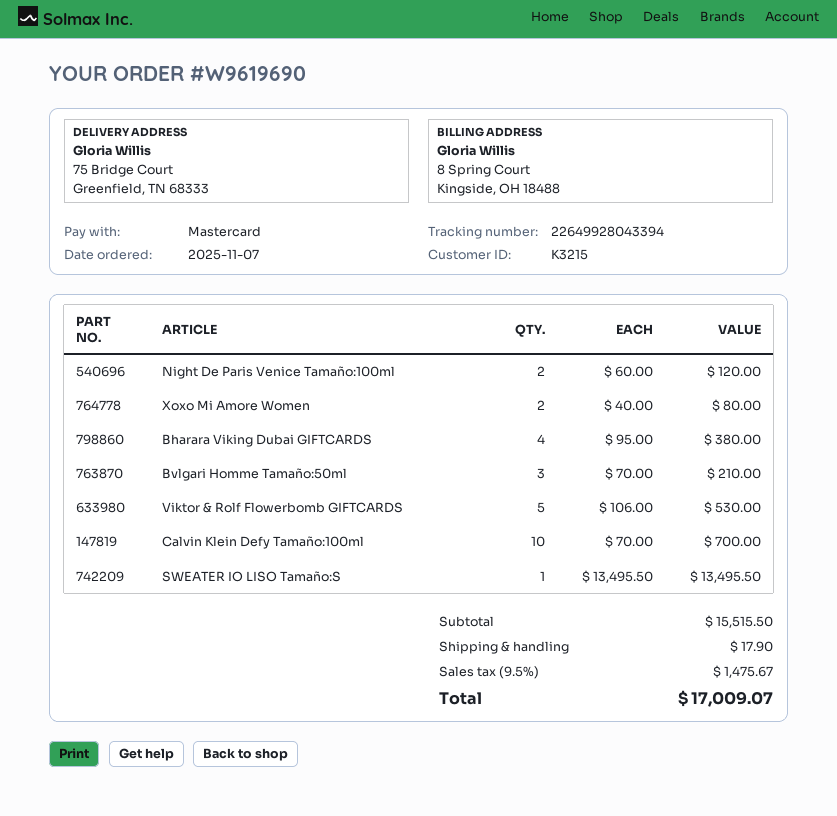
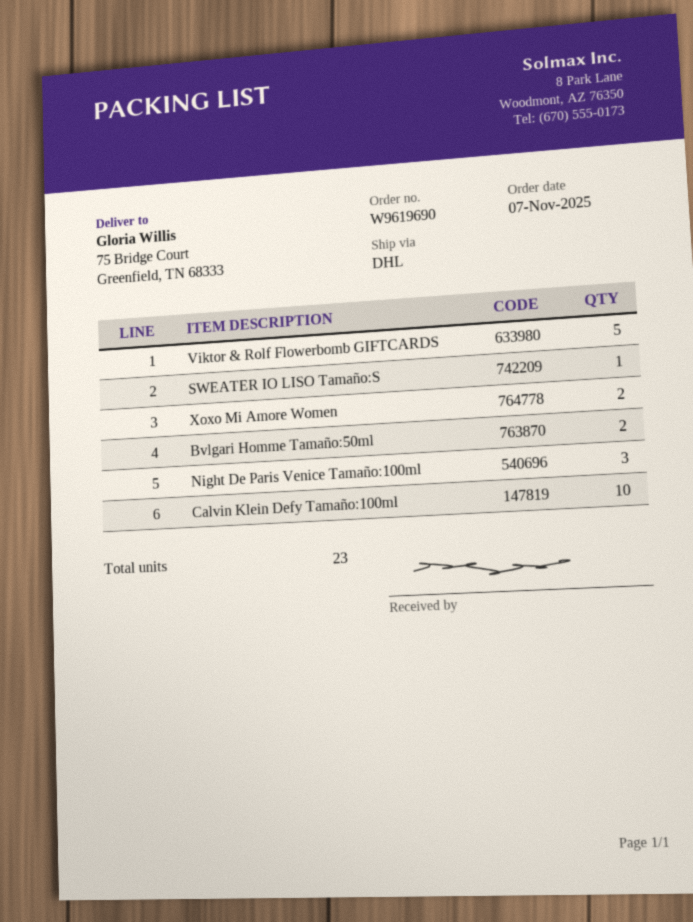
Night De Paris Venice Tamaño:100ml: 2 -> 3
Bharara Viking Dubai GIFTCARDS: 4 -> none
Bvlgari Homme Tamaño:50ml: 3 -> 2

